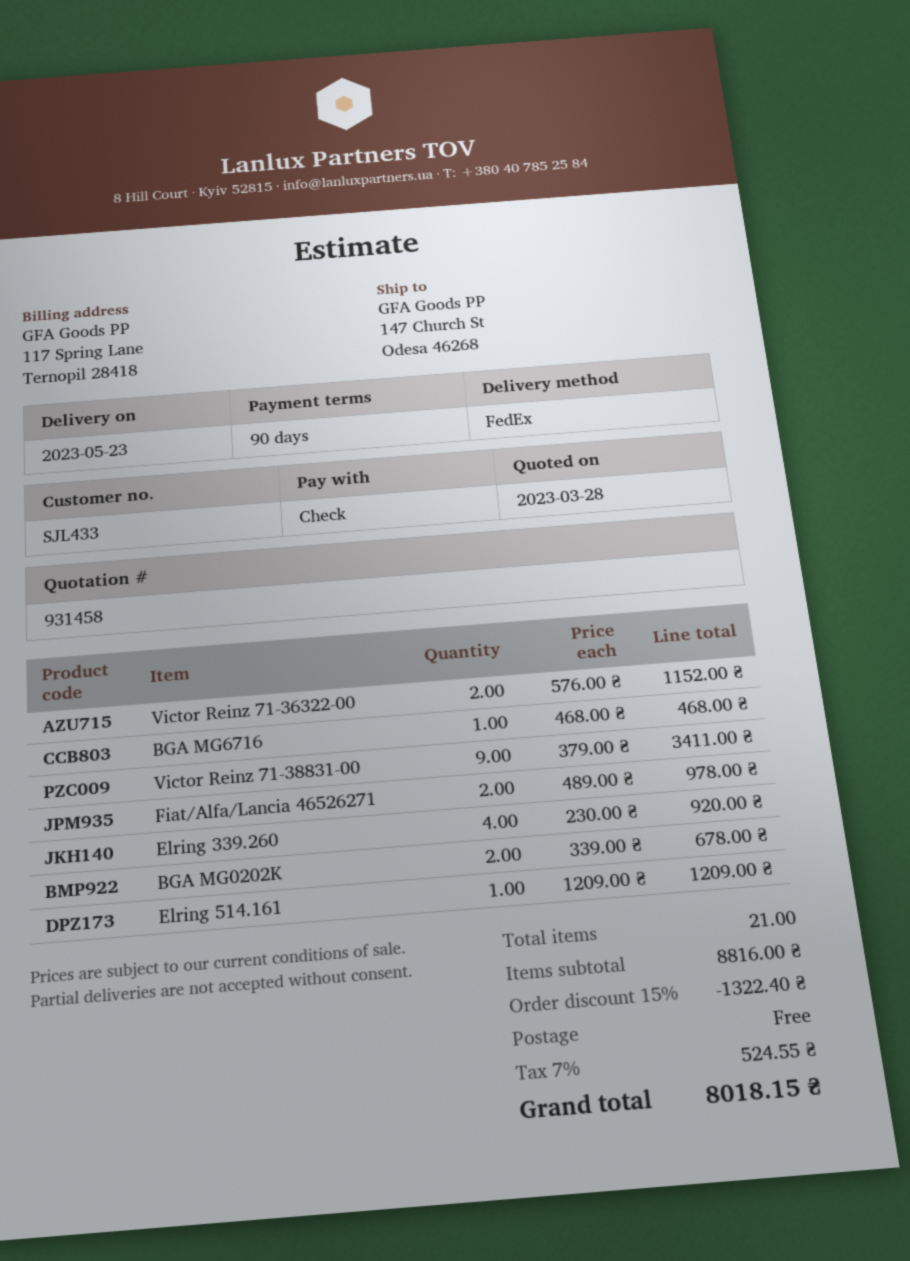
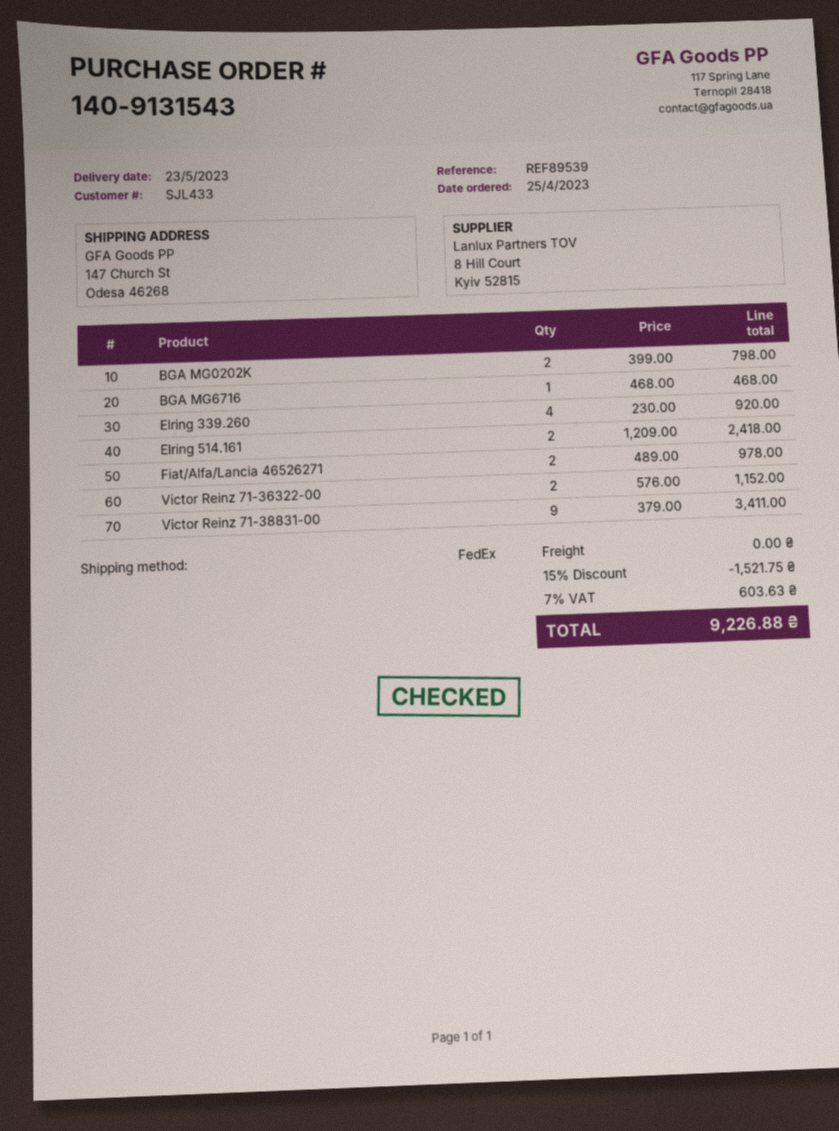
BGA MG0202K: 2 x 339.00 = 678.00 -> 2 x 399.00 = 798.00
Elring 514.161: 1 x 1209.00 = 1209.00 -> 2 x 1209.00 = 2418.00
discount: 15% = 1322.40 -> 15% = 1521.75
tax: 7% = 524.55 -> 7% = 603.63
total: 8018.15 -> 9226.88

